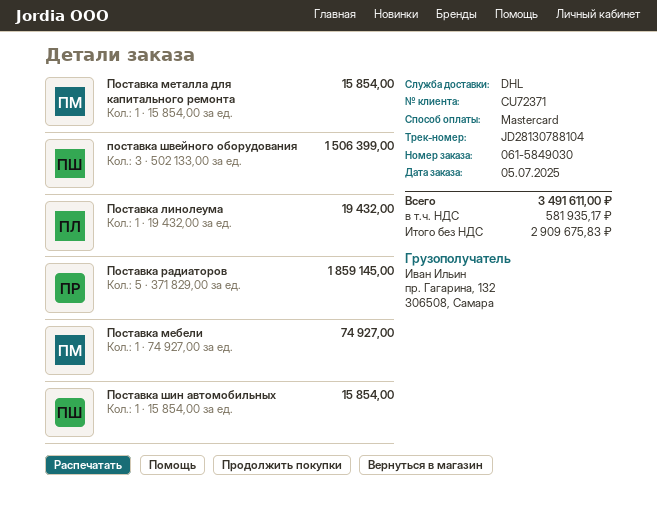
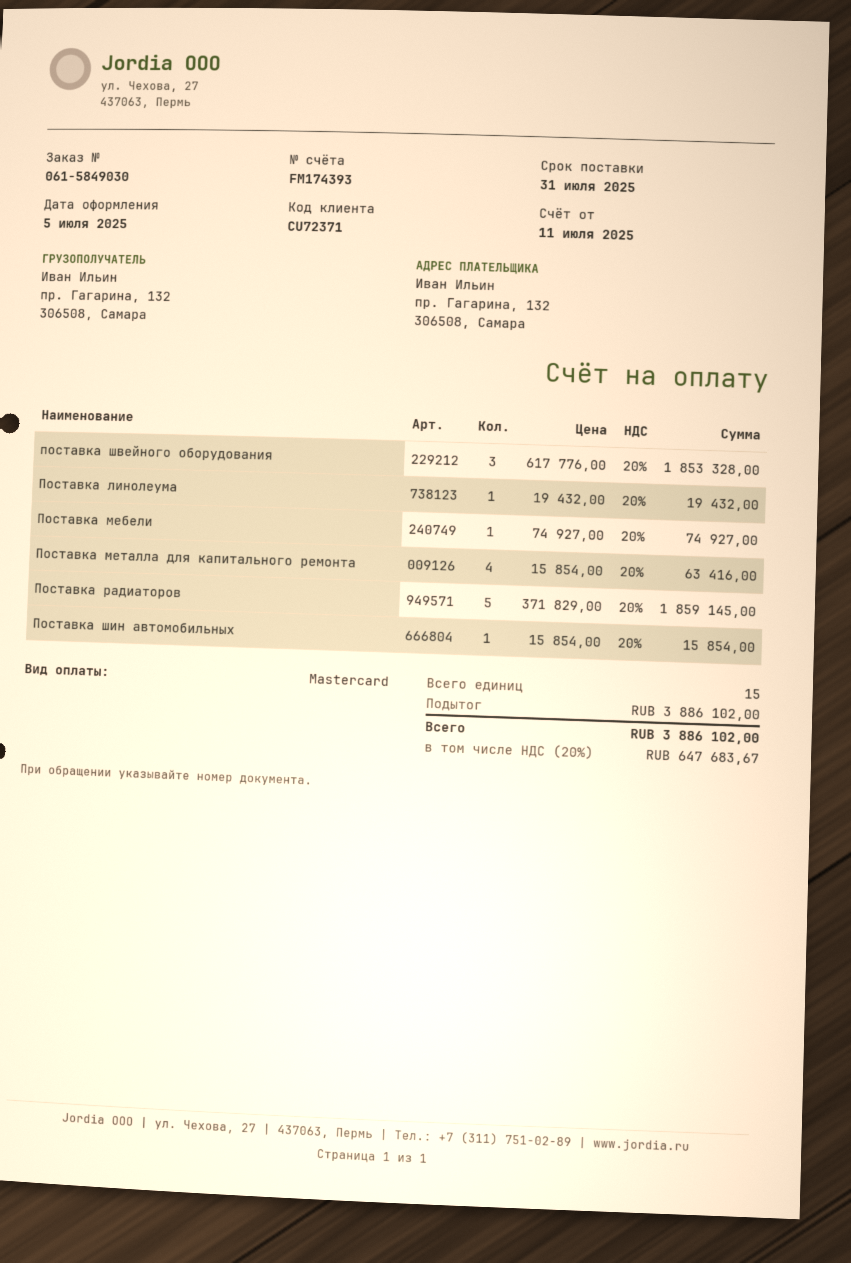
Поставка металла для капитального ремонта: 1 x 15854.00 = 15854.00 -> 4 x 15854.00 = 63416.00
поставка швейного оборудования: 3 x 502133.00 = 1506399.00 -> 3 x 617776.00 = 1853328.00
tax: 581935.17 -> 647683.67
total: 3491611.00 -> 3886102.00

